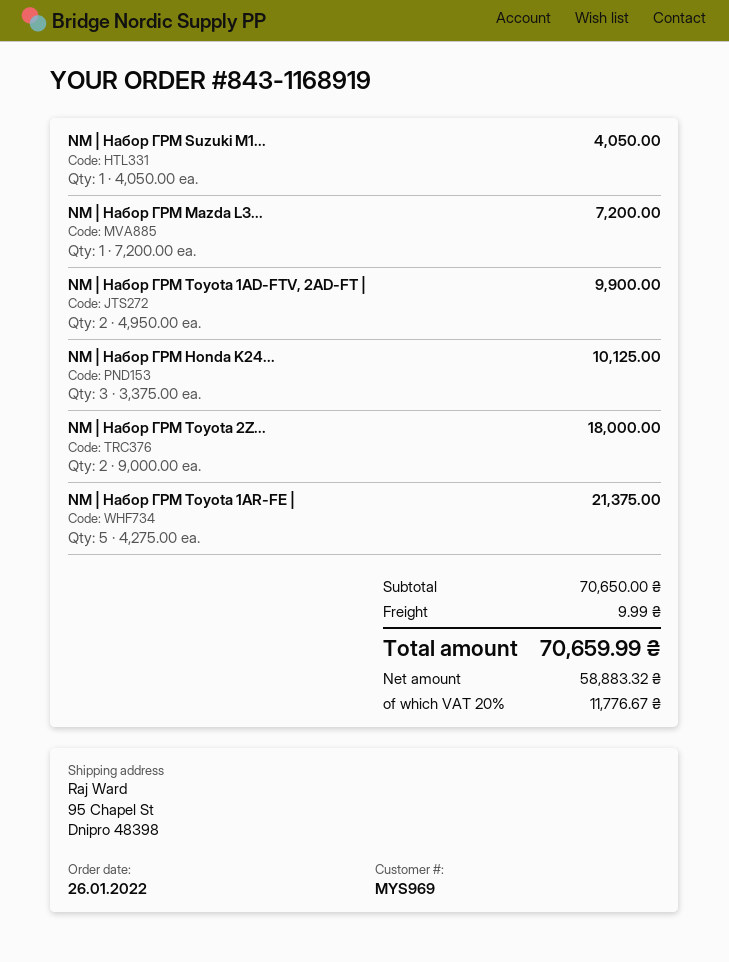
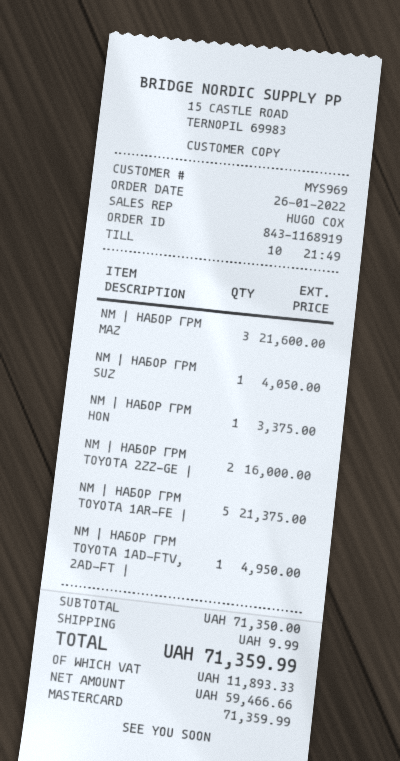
NM | Набор ГРМ Mazda L3...: 1 for 7200.00 -> 3 for 21600.00
NM | Набор ГРМ Toyota 1AD-FTV, 2AD-FT |: 2 for 9900.00 -> 1 for 4950.00
NM | Набор ГРМ Honda K24...: 3 for 10125.00 -> 1 for 3375.00
NM | Набор ГРМ Toyota 2Z...: 2 for 18000.00 -> 2 for 16000.00
subtotal: 70650.00 -> 71350.00
net: 58883.32 -> 59466.66
tax: 11776.67 -> 11893.33
total: 70659.99 -> 71359.99

